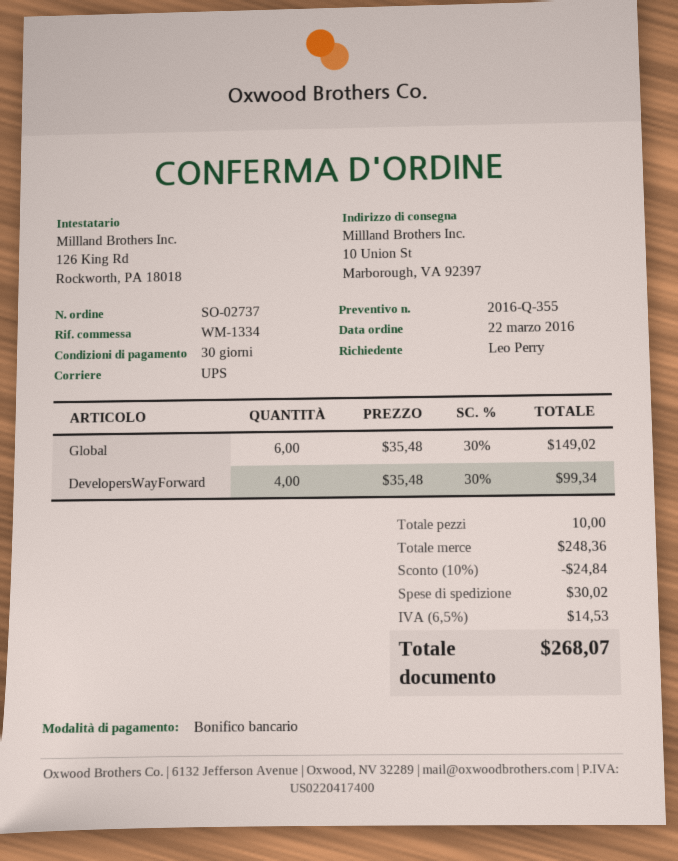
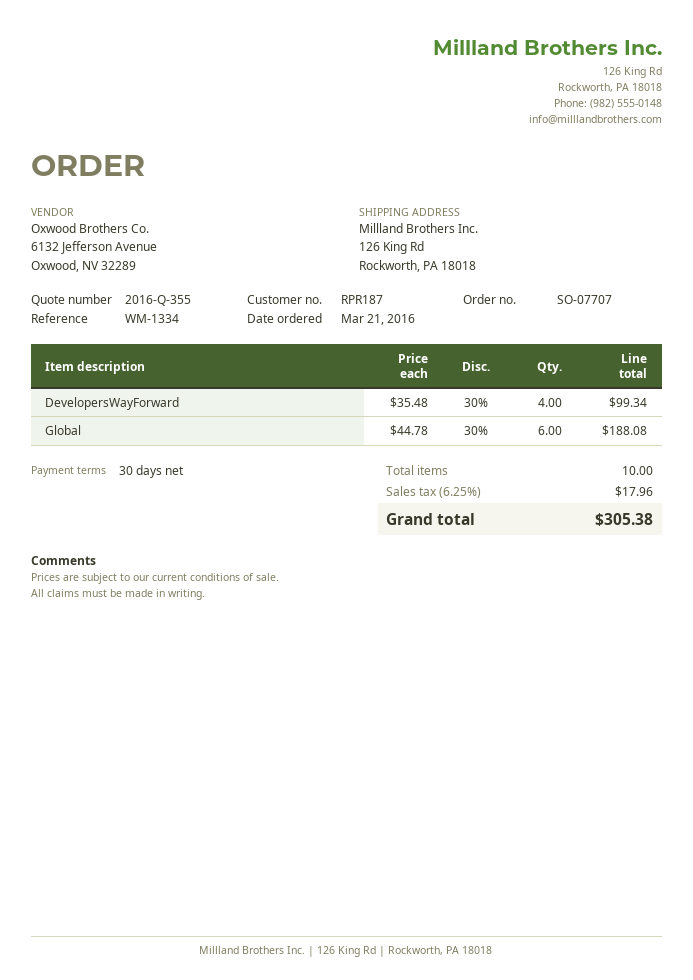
order number: SO-02737 -> SO-07707
order date: 2016-03-22 -> 2016-03-21
ship to: 10 Union St, Marborough, VA 92397 -> 126 King Rd, Rockworth, PA 18018
Global: 6 x 35.48 - 30% = 149.02 -> 6 x 44.78 - 30% = 188.08
discount: 10% = 24.84 -> none
shipping: 30.02 -> none
tax: 6.5% = 14.53 -> 6.25% = 17.96
total: 268.07 -> 305.38

